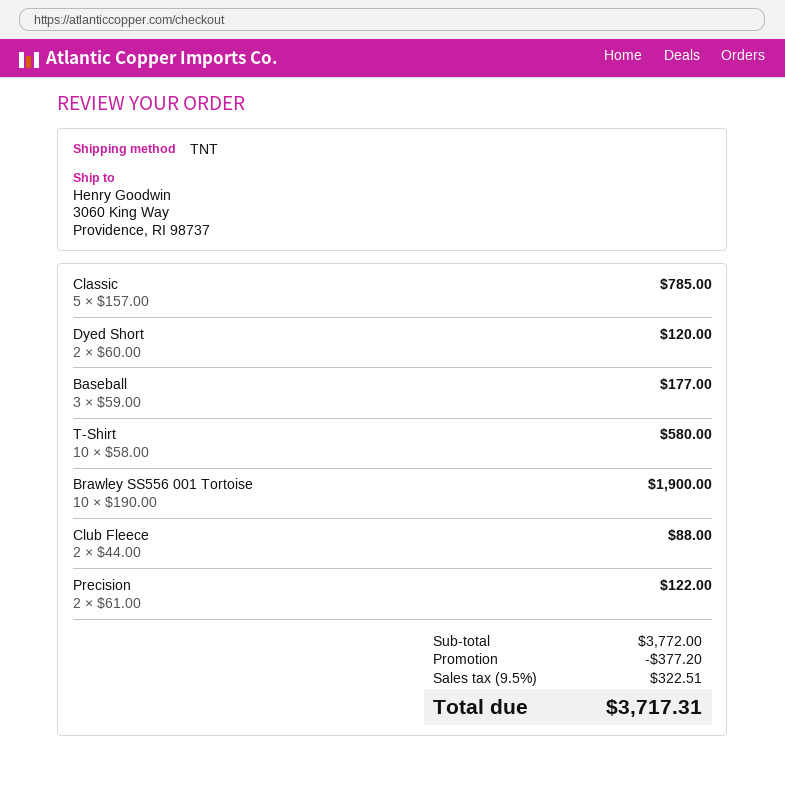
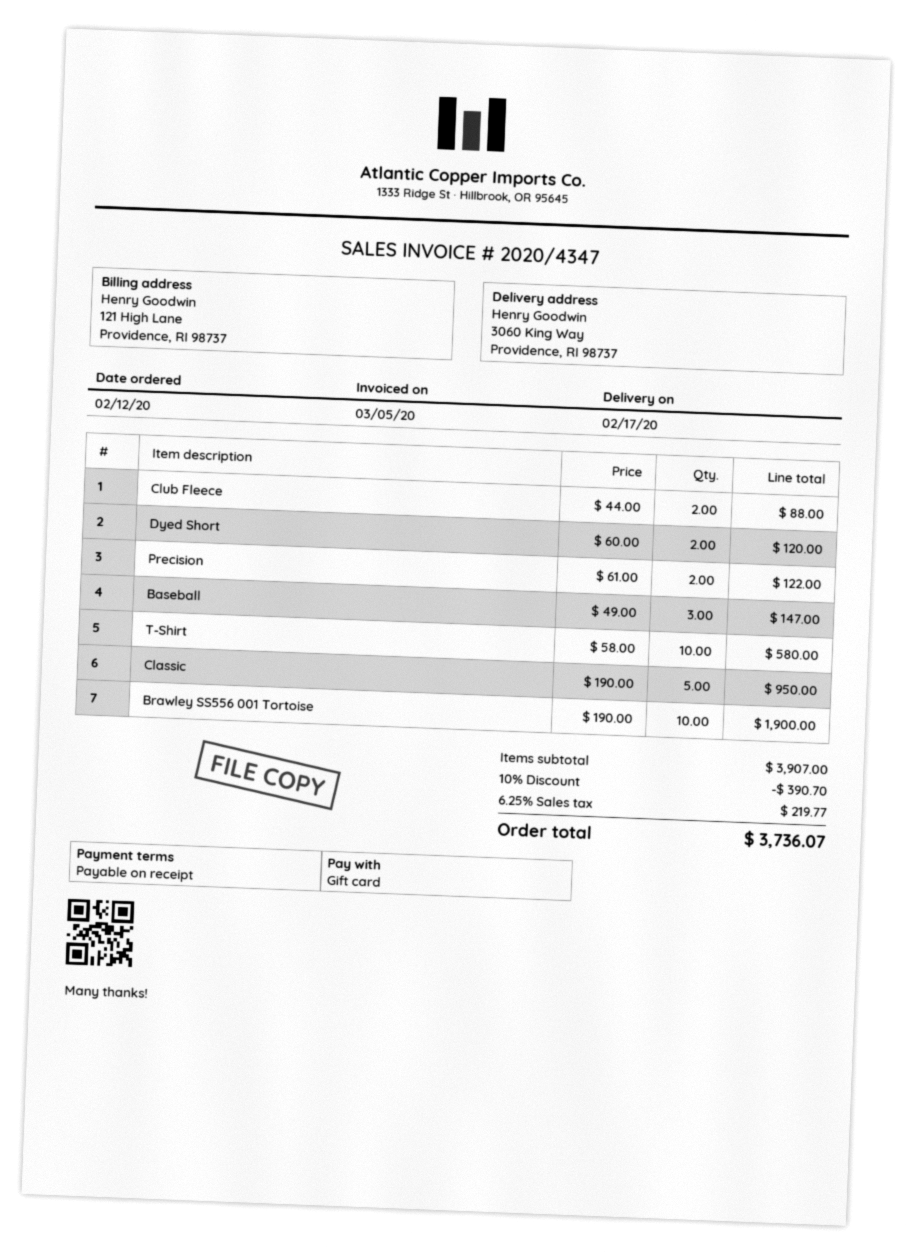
Classic: 5 x 157.00 = 785.00 -> 5 x 190.00 = 950.00
Baseball: 3 x 59.00 = 177.00 -> 3 x 49.00 = 147.00
subtotal: 3772.00 -> 3907.00
discount: 377.20 -> 390.70
tax: 9.5% = 322.51 -> 6.25% = 219.77
total: 3717.31 -> 3736.07

